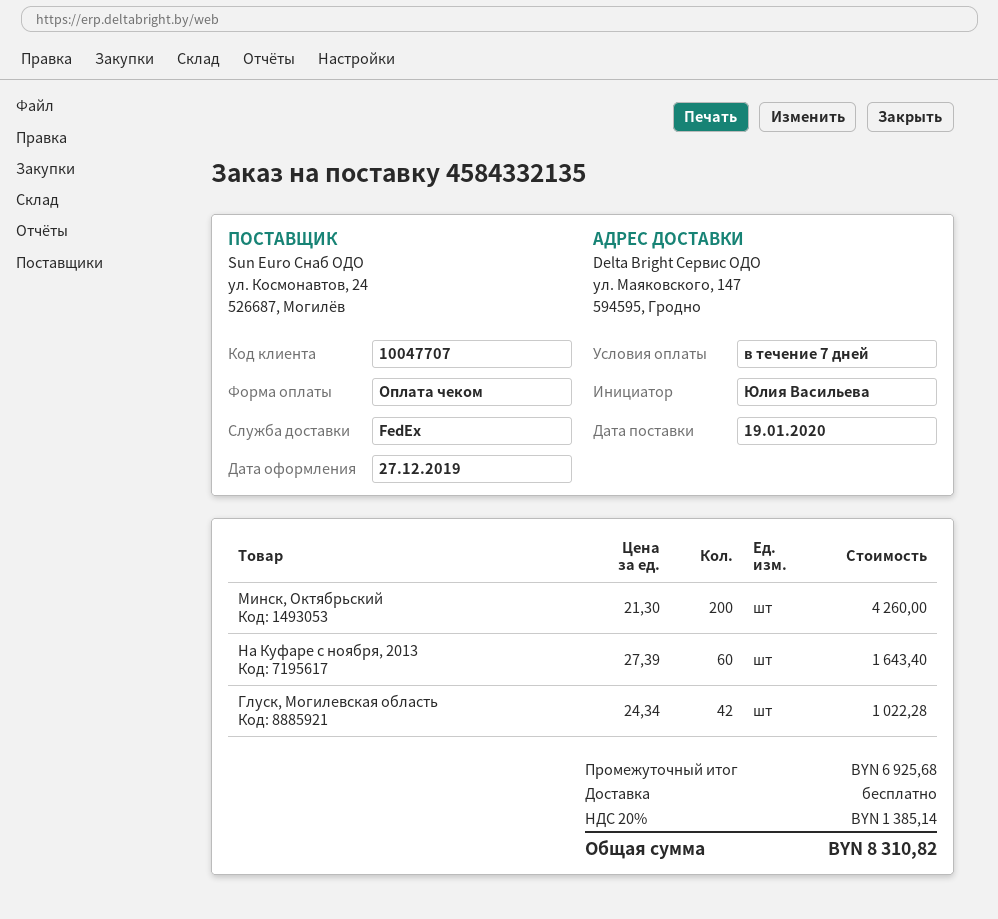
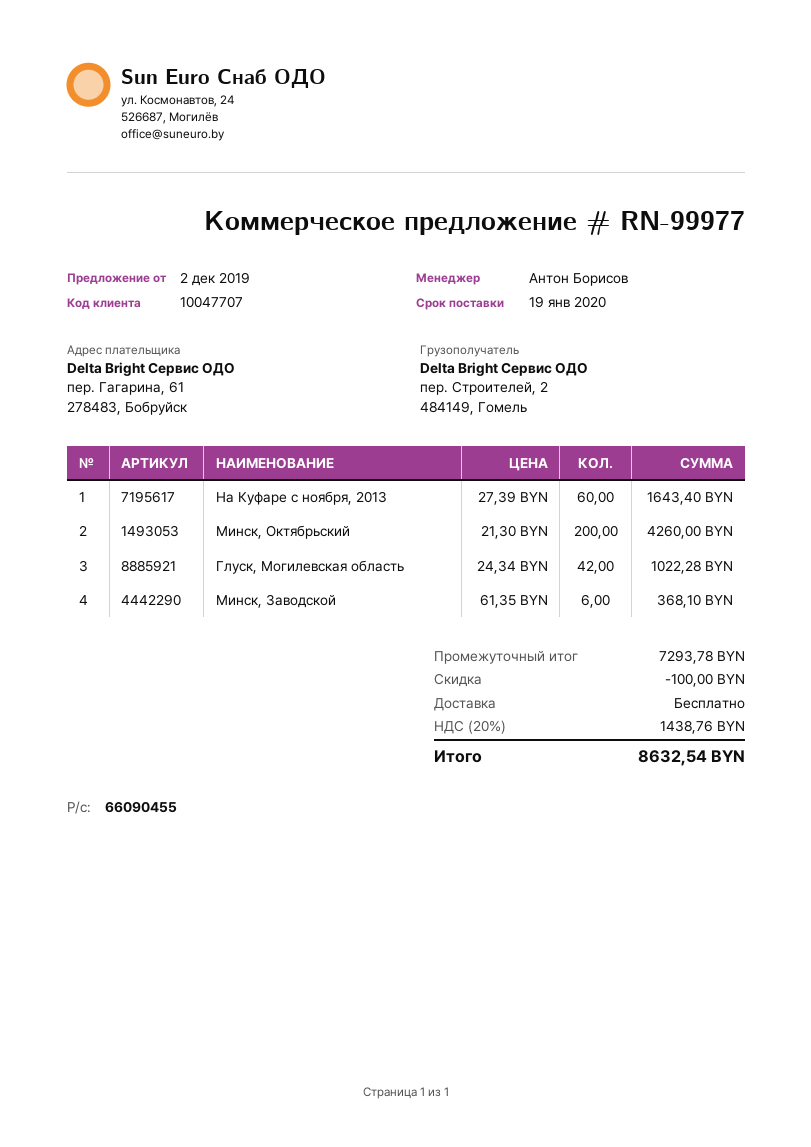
ship to: ул. Маяковского, 147, 594595, Гродно -> пер. Строителей, 2, 484149, Гомель
Минск, Заводской: none -> 6 x 61.35 = 368.10
subtotal: 6925.68 -> 7293.78
discount: none -> 100.00
tax: 20% = 1385.14 -> 20% = 1438.76
total: 8310.82 -> 8632.54

